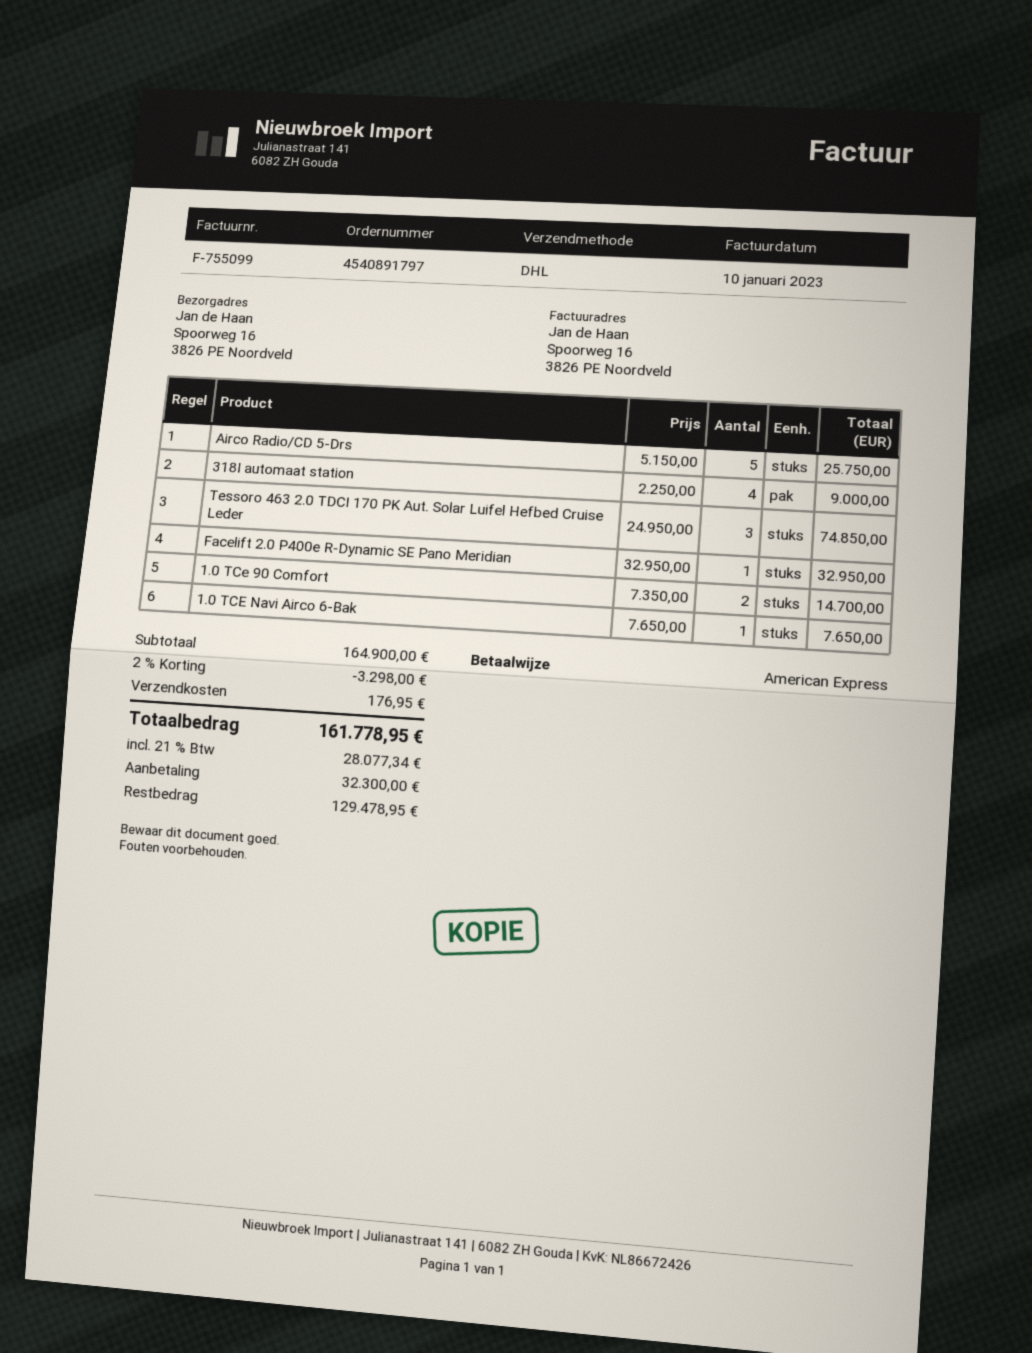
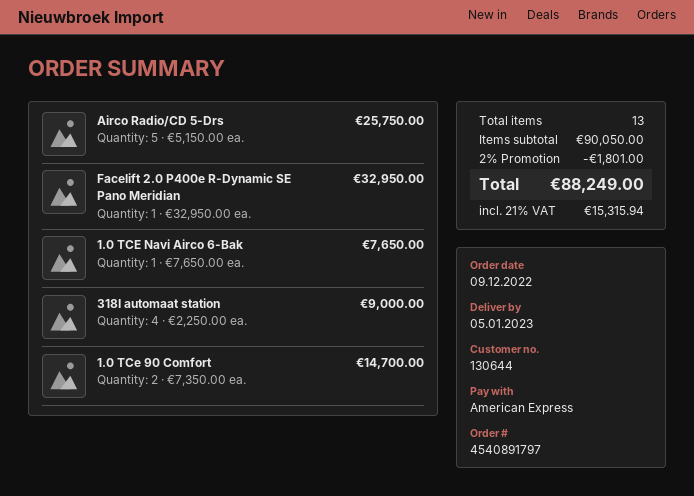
Tessoro 463 2.0 TDCI 170 PK Aut. Solar Luifel Hefbed Cruise Leder: 3 x 24950.00 = 74850.00 -> none
subtotal: 164900.00 -> 90050.00
discount: 2% = 3298.00 -> 2% = 1801.00
shipping: 176.95 -> none
tax: 21% = 28077.34 -> 21% = 15315.94
total: 161778.95 -> 88249.00

